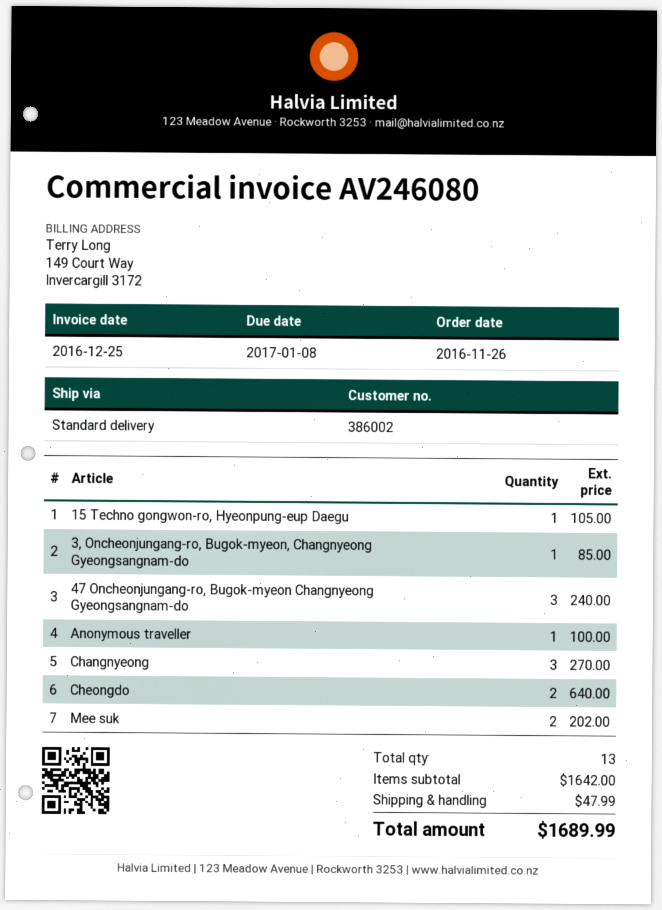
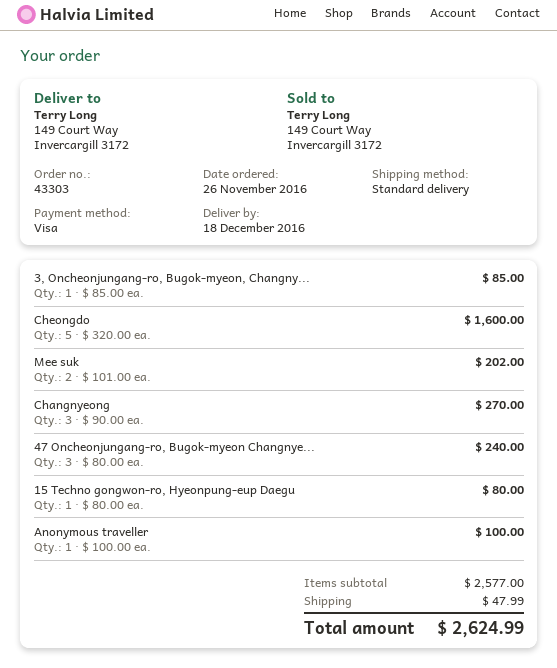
15 Techno gongwon-ro, Hyeonpung-eup Daegu: 1 for 105.00 -> 1 for 80.00
Cheongdo: 2 for 640.00 -> 5 for 1600.00
subtotal: 1642.00 -> 2577.00
total: 1689.99 -> 2624.99

